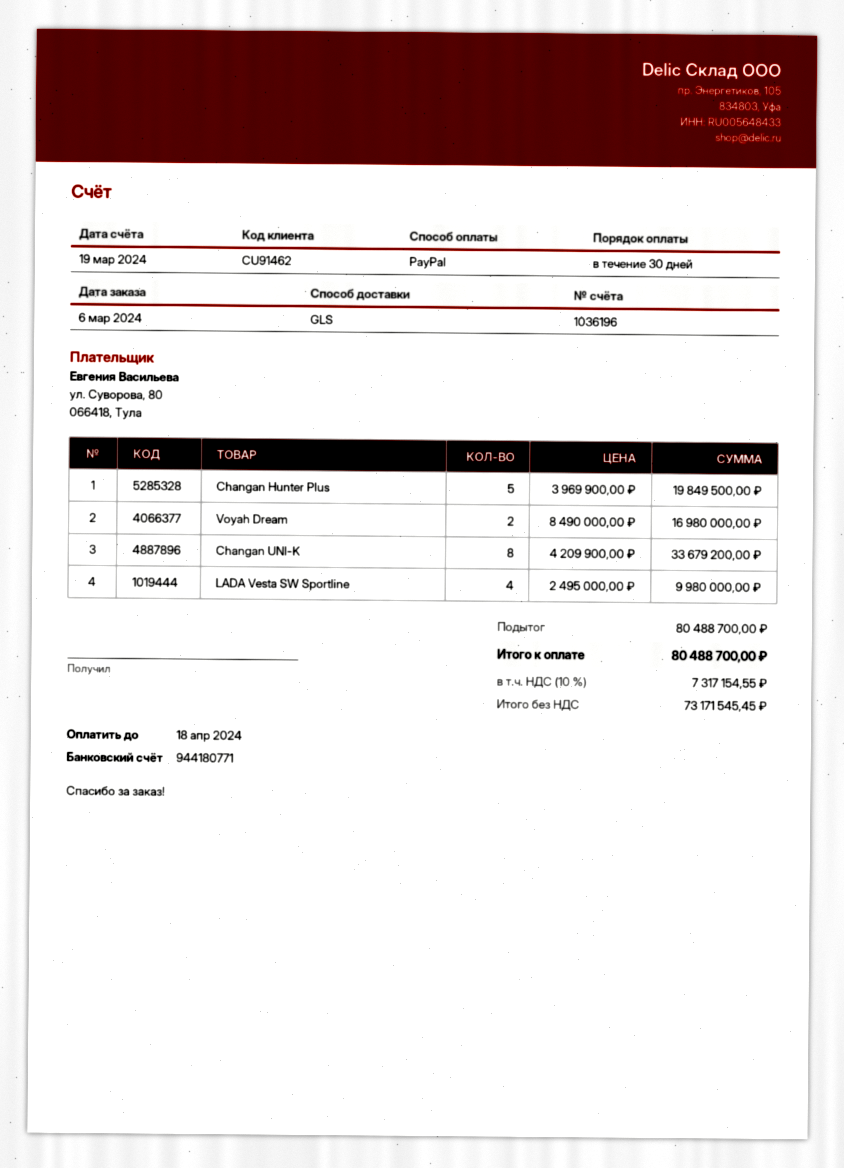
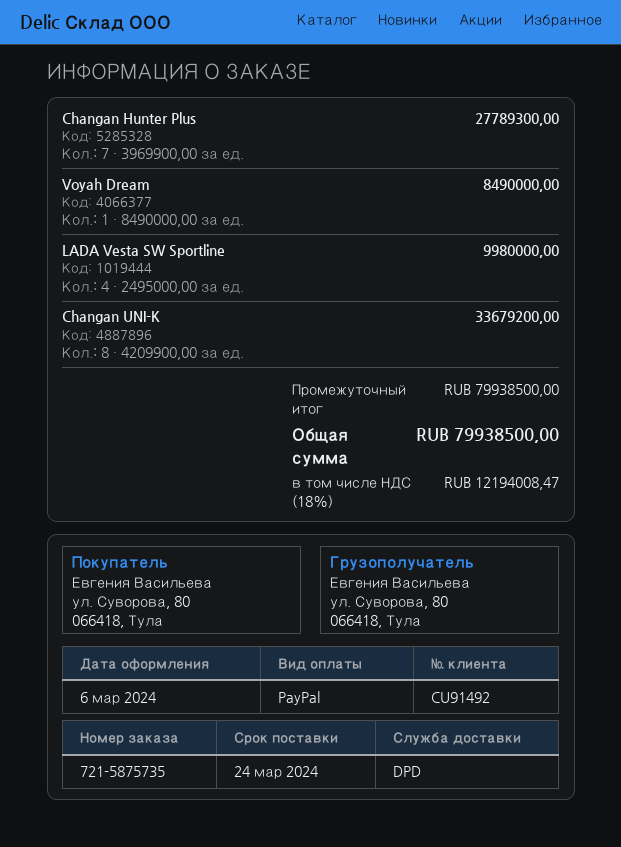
customer number: CU91462 -> CU91492
shipping method: GLS -> DPD
Changan Hunter Plus: 5 x 3969900.00 = 19849500.00 -> 7 x 3969900.00 = 27789300.00
Voyah Dream: 2 x 8490000.00 = 16980000.00 -> 1 x 8490000.00 = 8490000.00
subtotal: 80488700.00 -> 79938500.00
tax: 10% = 7317154.55 -> 18% = 12194008.47
total: 80488700.00 -> 79938500.00

